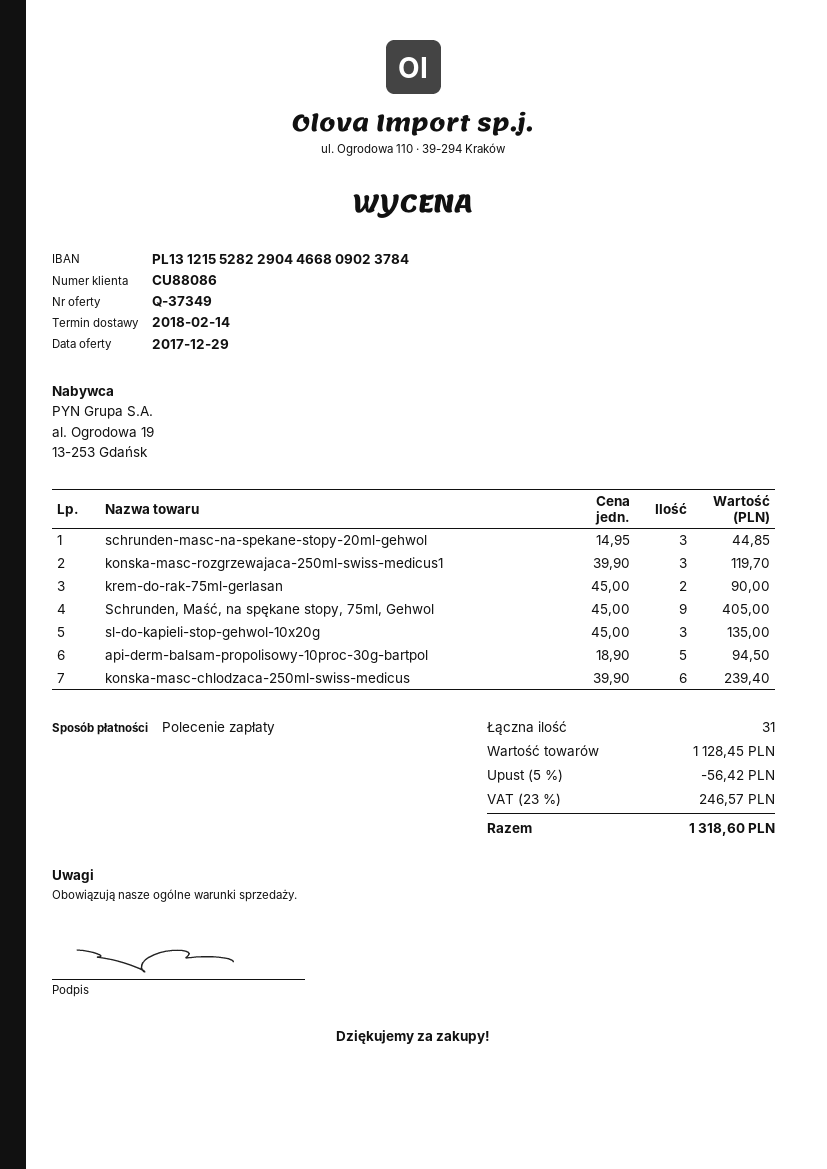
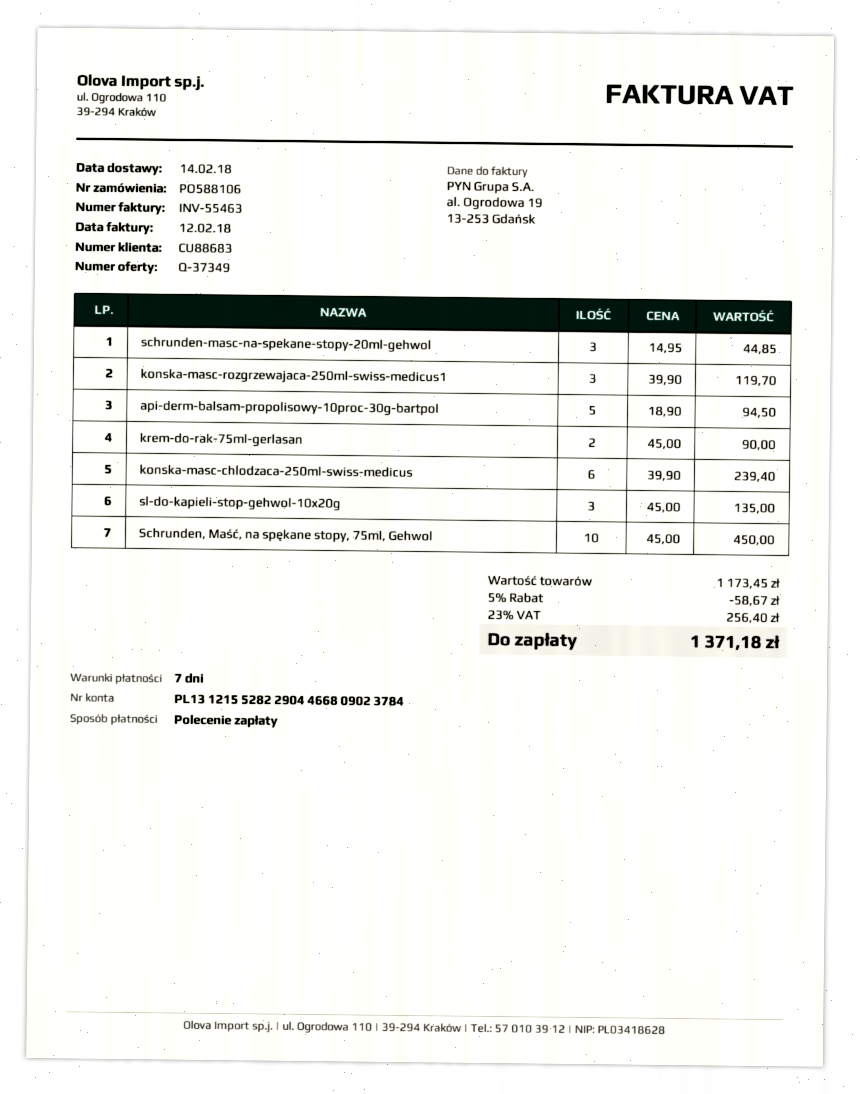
customer number: CU88086 -> CU88683
Schrunden, Maść, na spękane stopy, 75ml, Gehwol: 9 x 45.00 = 405.00 -> 10 x 45.00 = 450.00
subtotal: 1128.45 -> 1173.45
discount: 5% = 56.42 -> 5% = 58.67
tax: 23% = 246.57 -> 23% = 256.40
total: 1318.60 -> 1371.18

